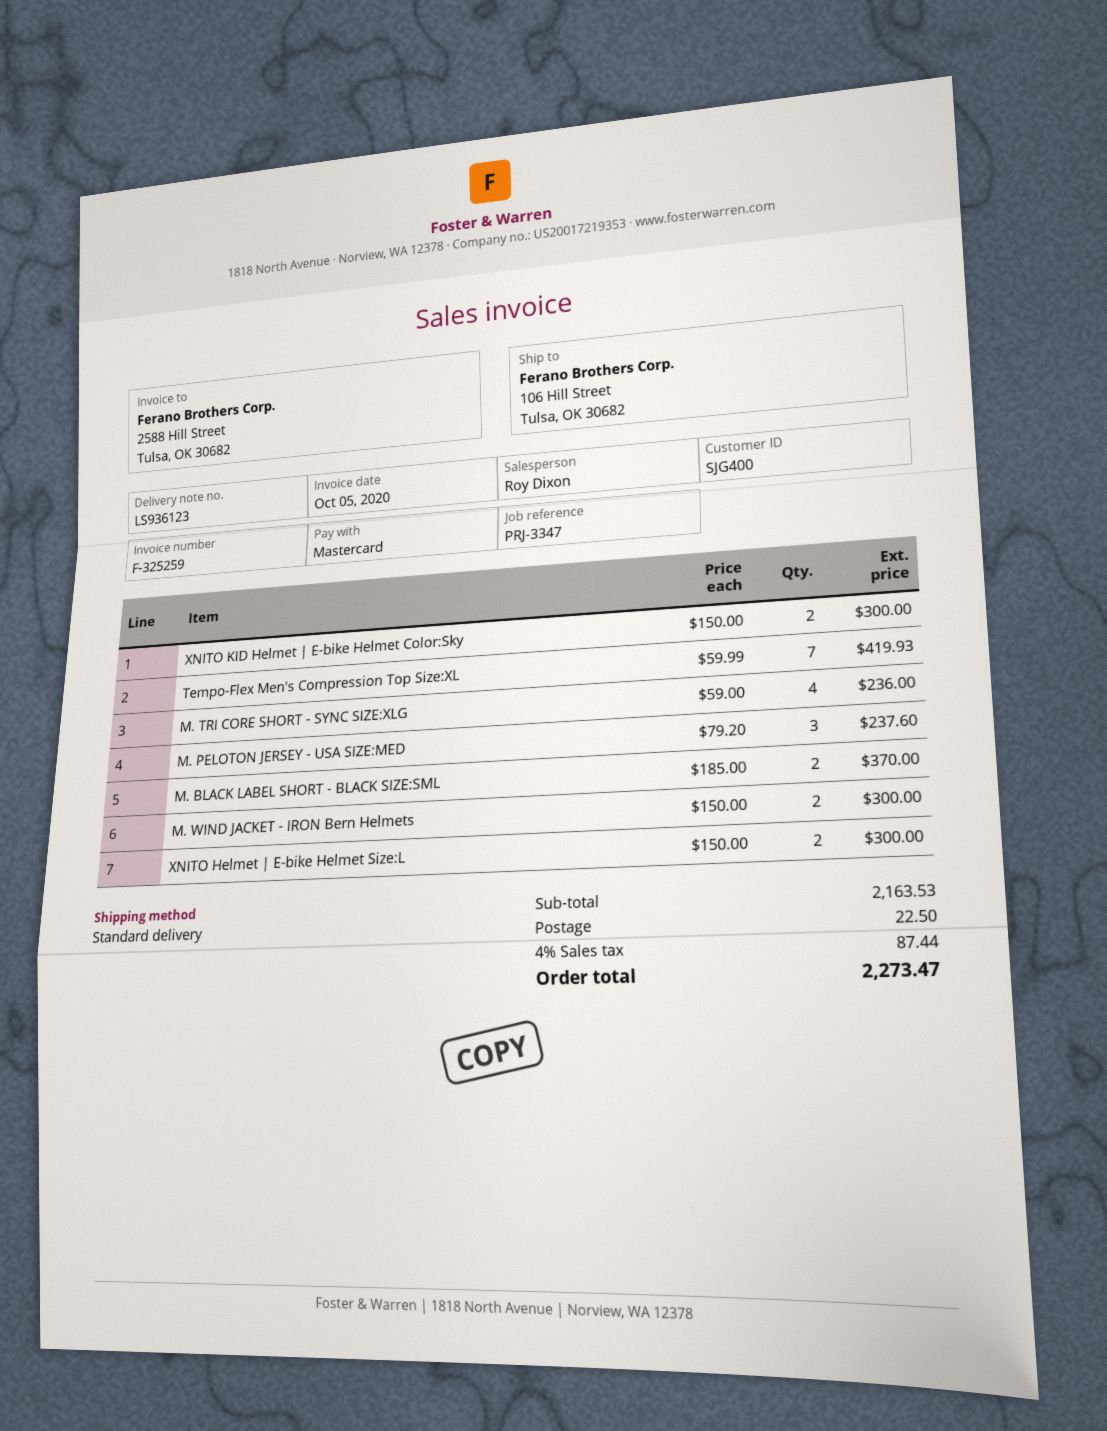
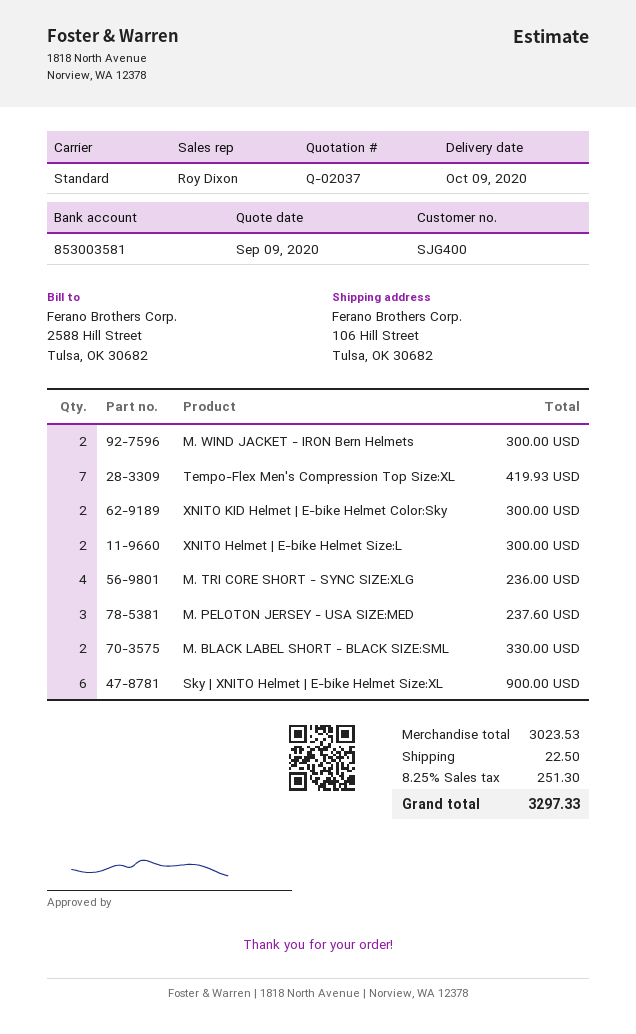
M. BLACK LABEL SHORT - BLACK SIZE:SML: 2 for 370.00 -> 2 for 330.00
Sky | XNITO Helmet | E-bike Helmet Size:XL: none -> 6 for 900.00
subtotal: 2163.53 -> 3023.53
tax: 4% = 87.44 -> 8.25% = 251.30
total: 2273.47 -> 3297.33

